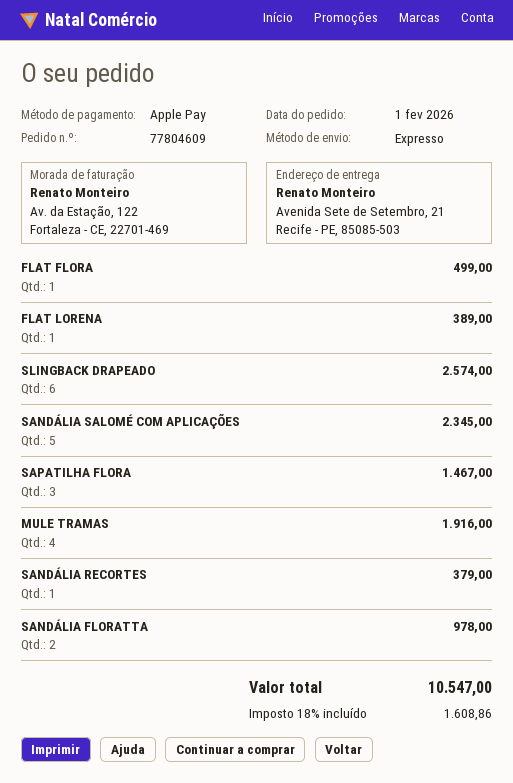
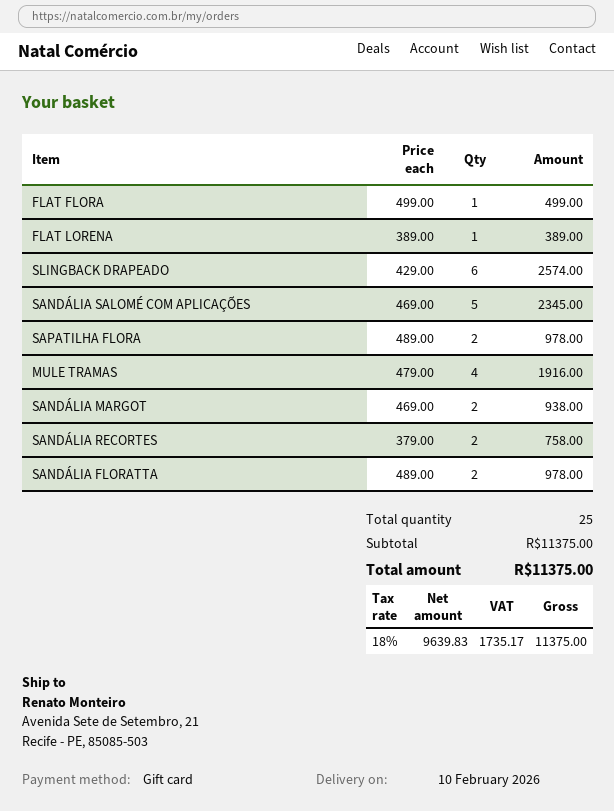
payment method: Apple Pay -> gift card
SAPATILHA FLORA: 3 for 1467.00 -> 2 for 978.00
SANDÁLIA RECORTES: 1 for 379.00 -> 2 for 758.00
SANDÁLIA MARGOT: none -> 2 for 938.00
tax: 18% = 1608.86 -> 18% = 1735.17
total: 10547.00 -> 11375.00

